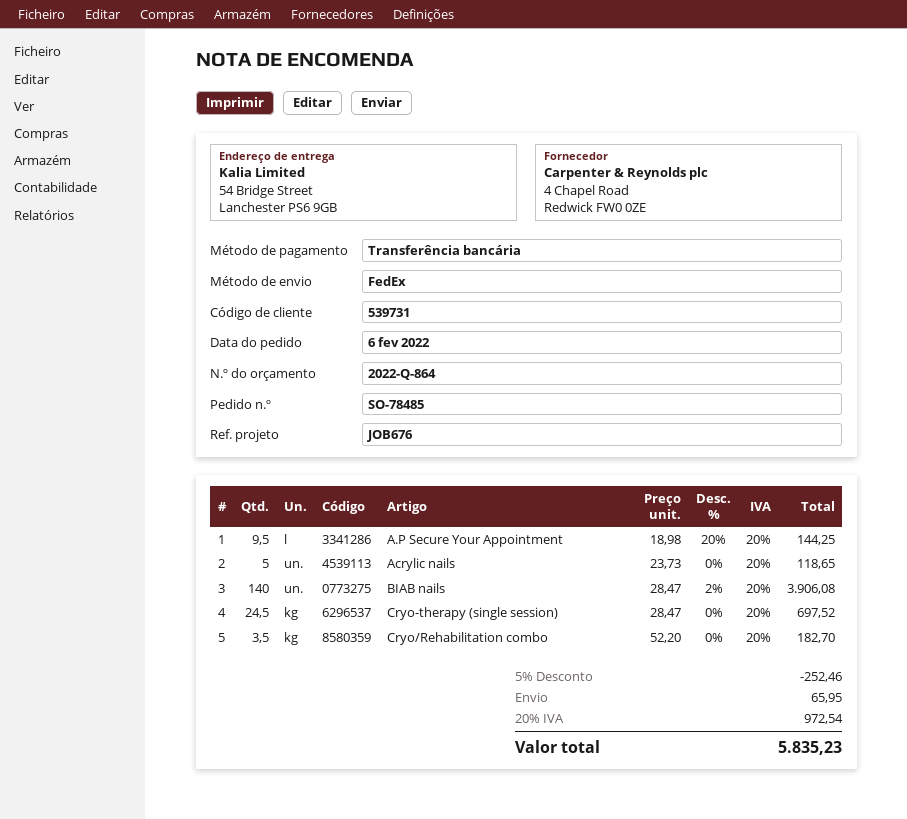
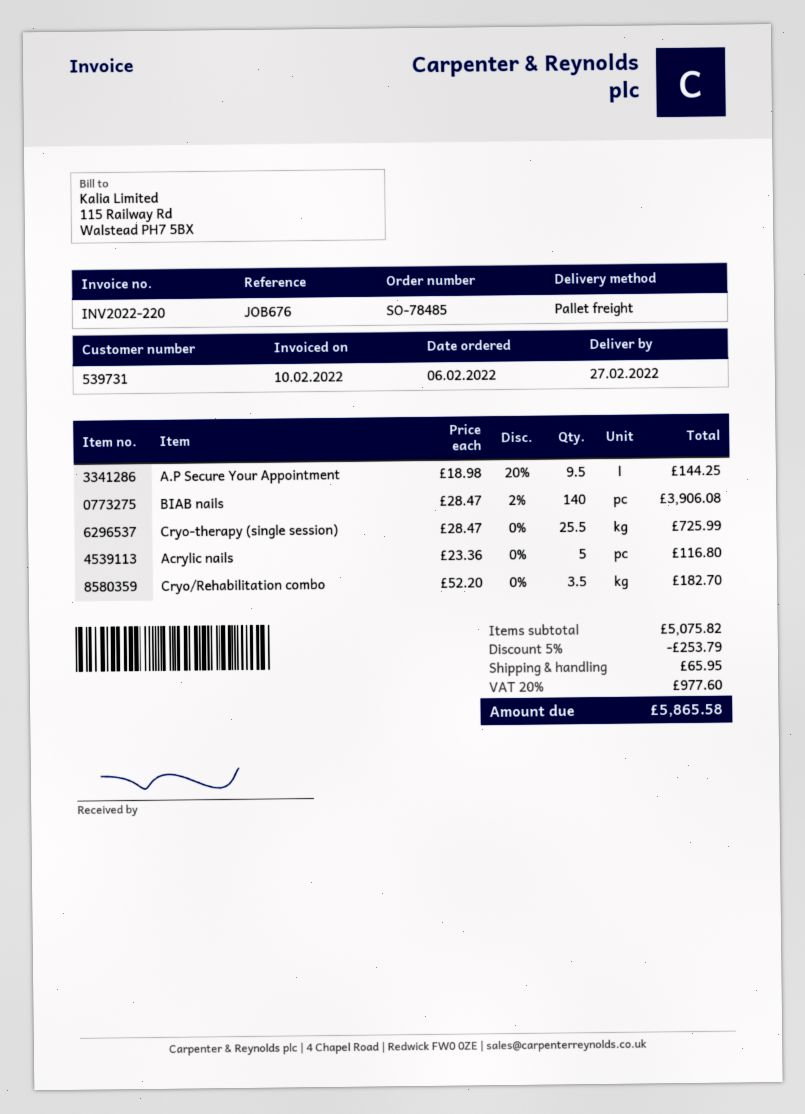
shipping method: FedEx -> pallet freight
Acrylic nails: 5 x 23.73 = 118.65 -> 5 x 23.36 = 116.80
Cryo-therapy (single session): 24.5 x 28.47 = 697.52 -> 25.5 x 28.47 = 725.99
discount: 5% = 252.46 -> 5% = 253.79
tax: 20% = 972.54 -> 20% = 977.60
total: 5835.23 -> 5865.58

